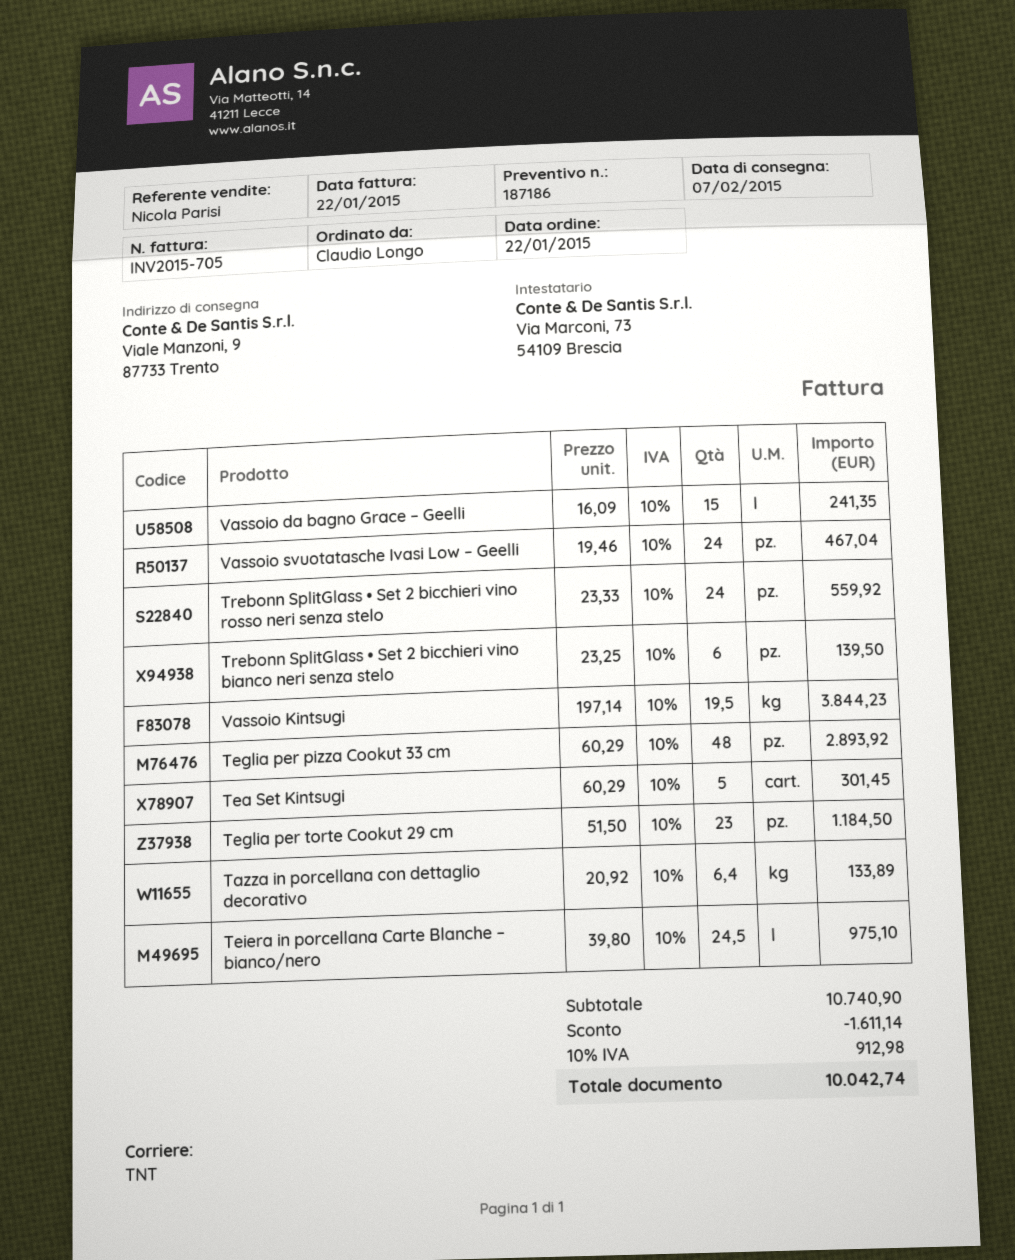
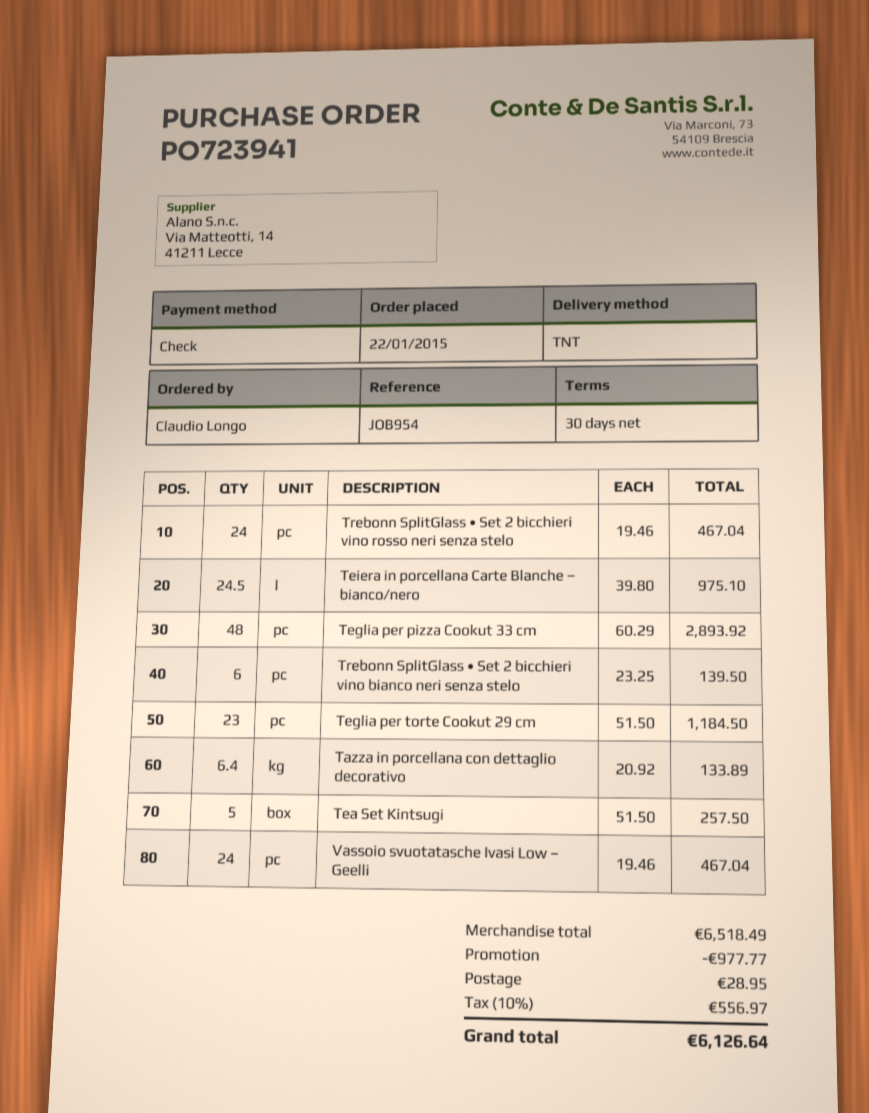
Vassoio da bagno Grace – Geelli: 15 x 16.09 = 241.35 -> none
Trebonn SplitGlass • Set 2 bicchieri vino rosso neri senza stelo: 24 x 23.33 = 559.92 -> 24 x 19.46 = 467.04
Vassoio Kintsugi: 19.5 x 197.14 = 3844.23 -> none
Tea Set Kintsugi: 5 x 60.29 = 301.45 -> 5 x 51.50 = 257.50
subtotal: 10740.90 -> 6518.49
discount: 1611.14 -> 977.77
shipping: none -> 28.95
tax: 10% = 912.98 -> 10% = 556.97
total: 10042.74 -> 6126.64

